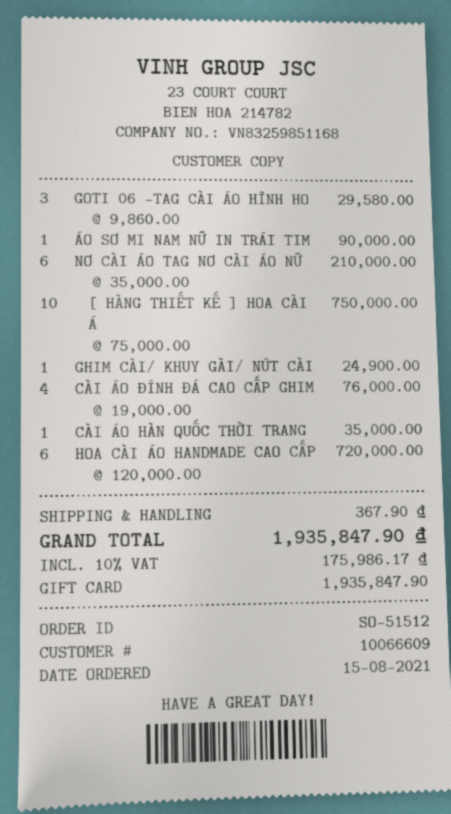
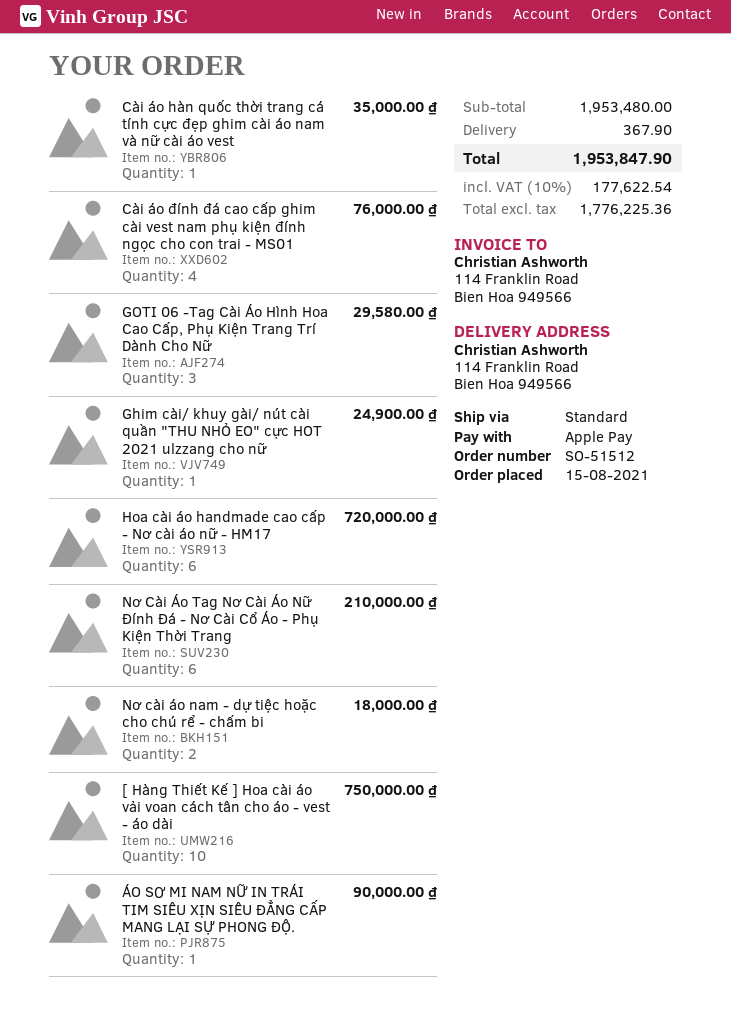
payment method: gift card -> Apple Pay
Nơ cài áo nam - dự tiệc hoặc cho chú rể - chấm bi: none -> 2 for 18000.00
tax: 10% = 175986.17 -> 10% = 177622.54
total: 1935847.90 -> 1953847.90

